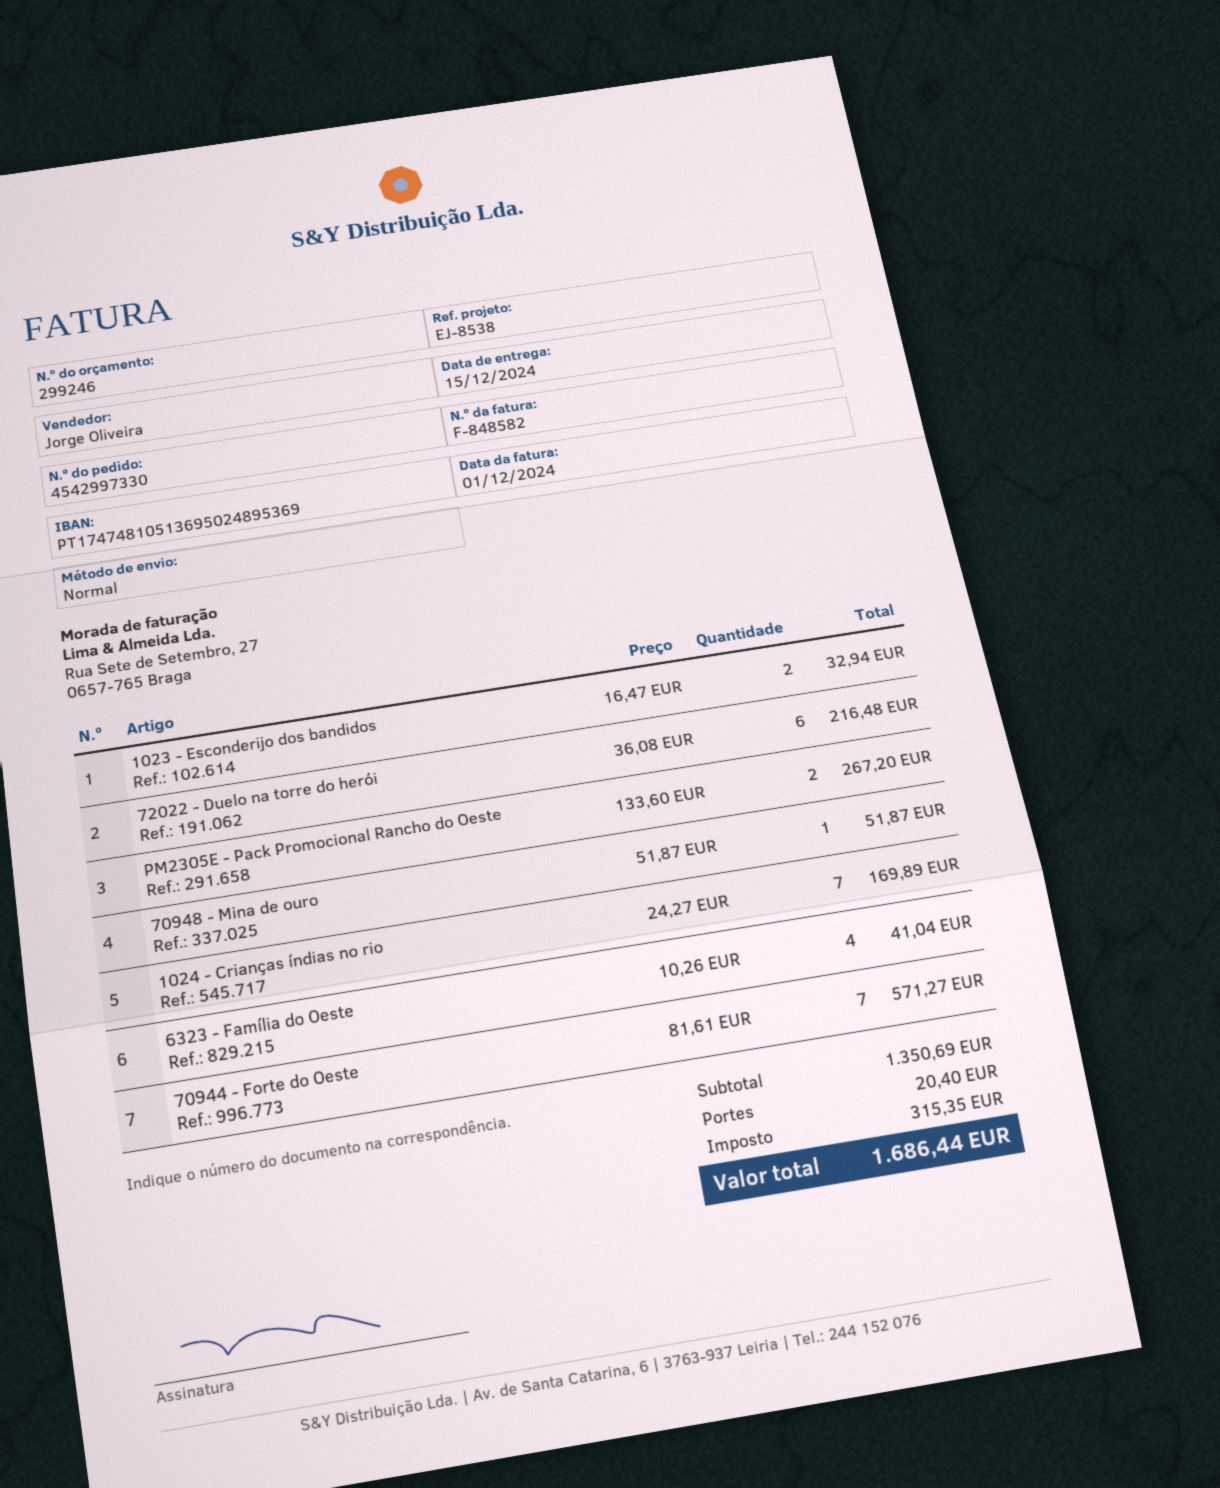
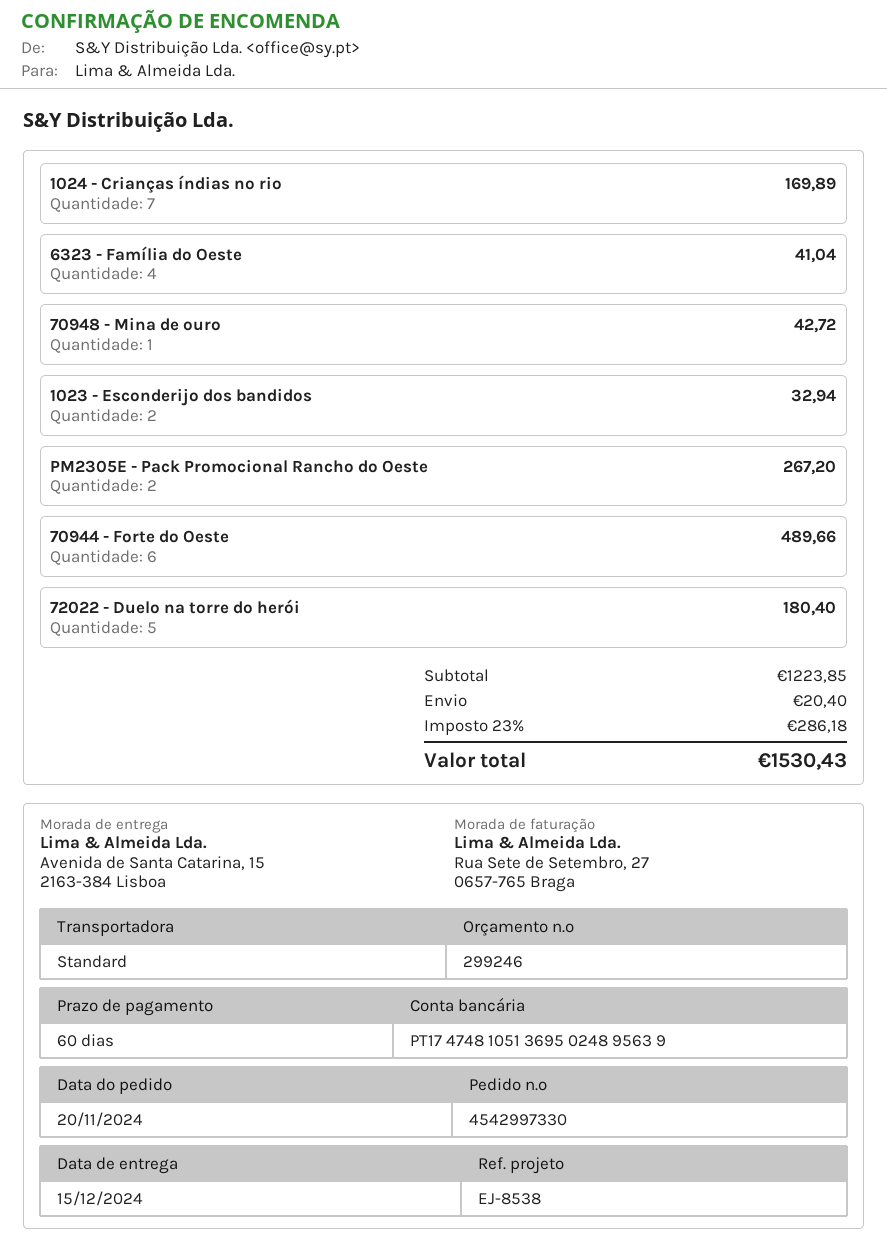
bank account: PT17474810513695024895369 -> PT17474810513695024895639
72022 - Duelo na torre do herói: 6 for 216.48 -> 5 for 180.40
70948 - Mina de ouro: 1 for 51.87 -> 1 for 42.72
70944 - Forte do Oeste: 7 for 571.27 -> 6 for 489.66
subtotal: 1350.69 -> 1223.85
tax: 315.35 -> 286.18
total: 1686.44 -> 1530.43

